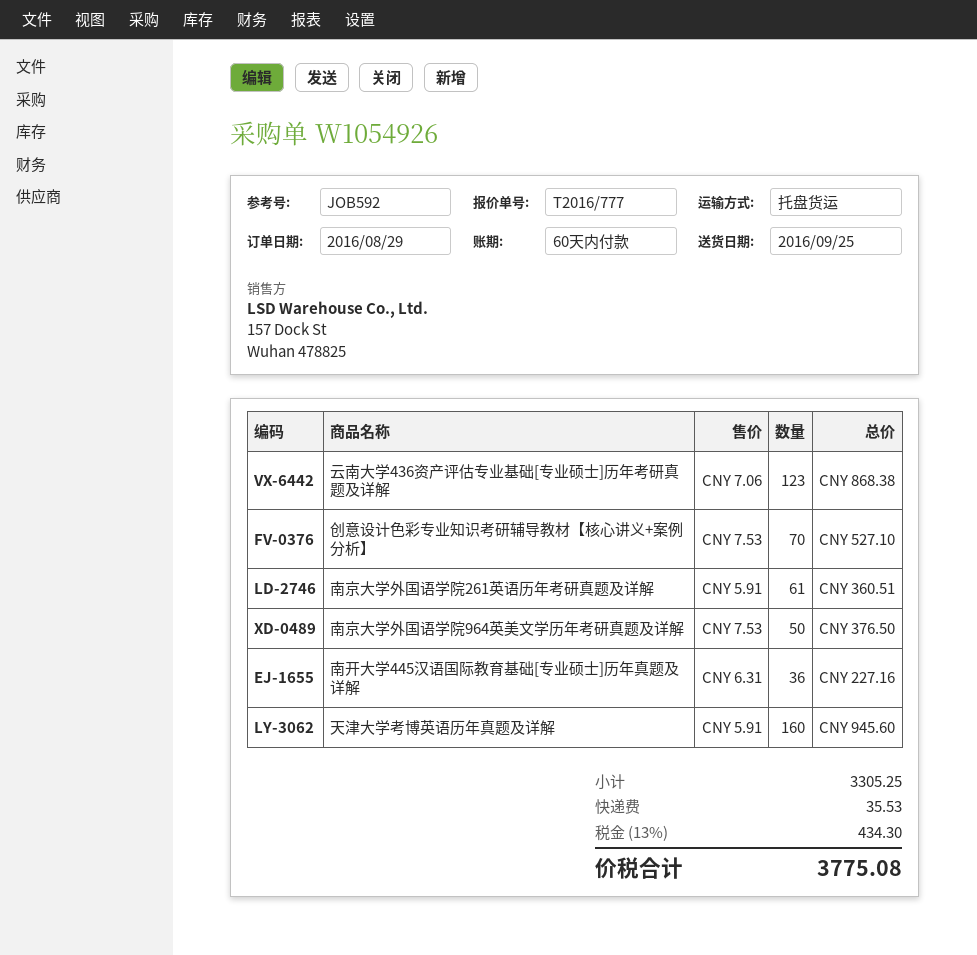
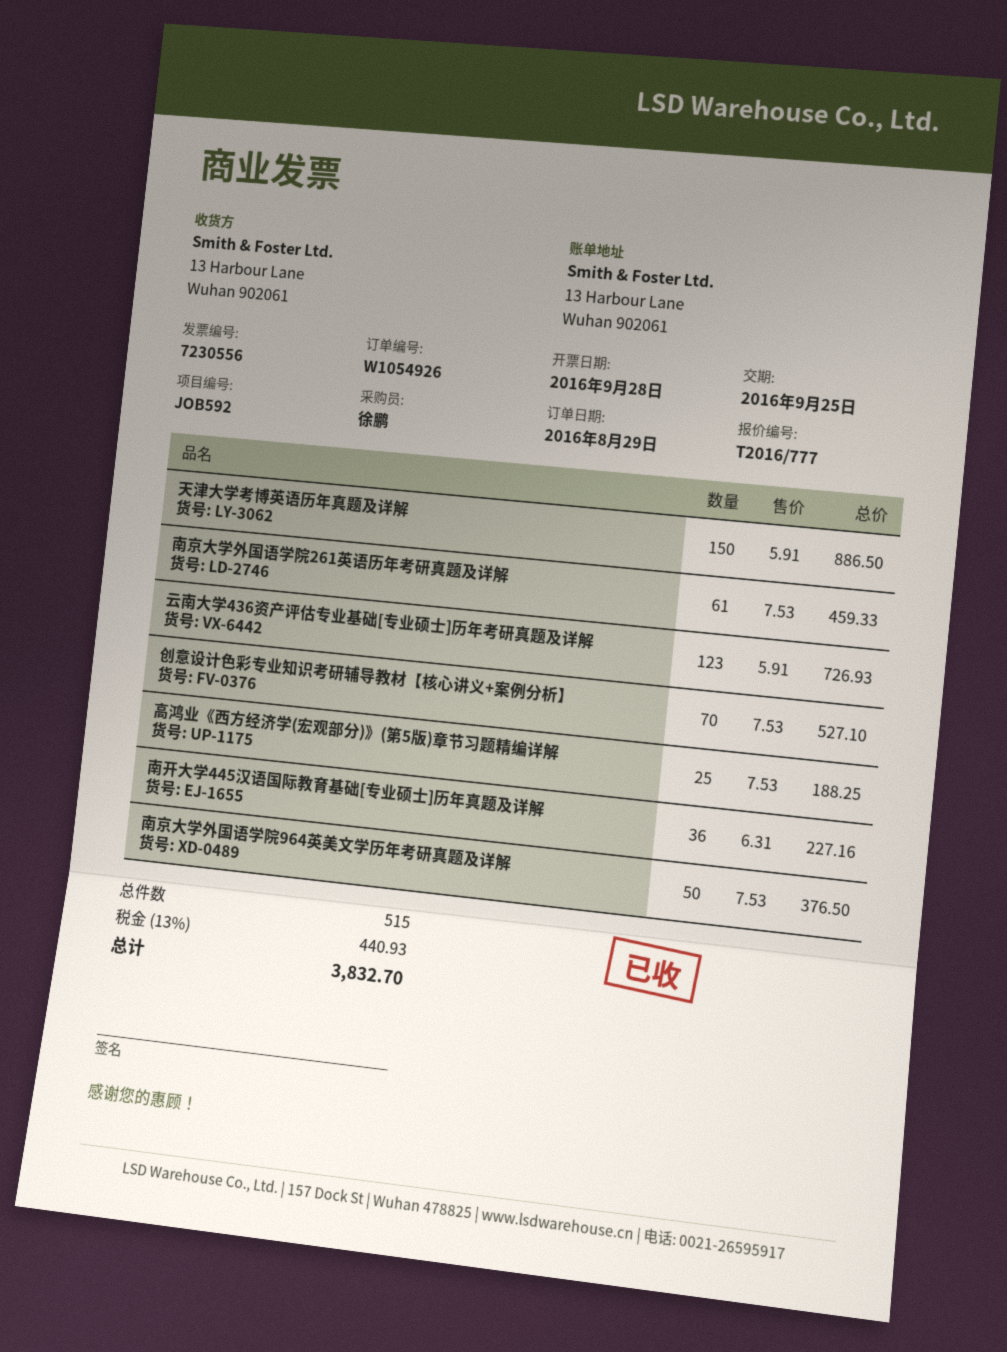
云南大学436资产评估专业基础[专业硕士]历年考研真题及详解: 123 x 7.06 = 868.38 -> 123 x 5.91 = 726.93
南京大学外国语学院261英语历年考研真题及详解: 61 x 5.91 = 360.51 -> 61 x 7.53 = 459.33
天津大学考博英语历年真题及详解: 160 x 5.91 = 945.60 -> 150 x 5.91 = 886.50
高鸿业《西方经济学(宏观部分)》(第5版)章节习题精编详解: none -> 25 x 7.53 = 188.25
shipping: 35.53 -> none
tax: 13% = 434.30 -> 13% = 440.93
total: 3775.08 -> 3832.70

